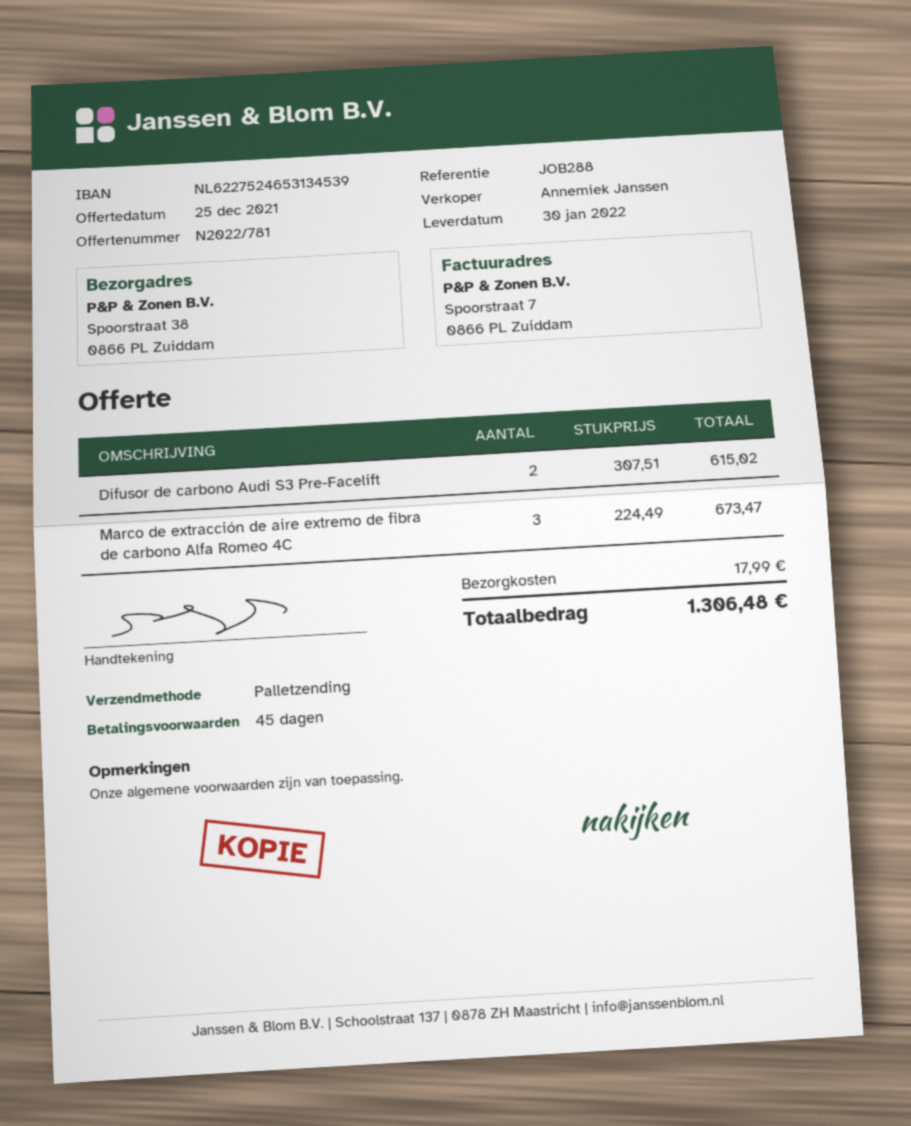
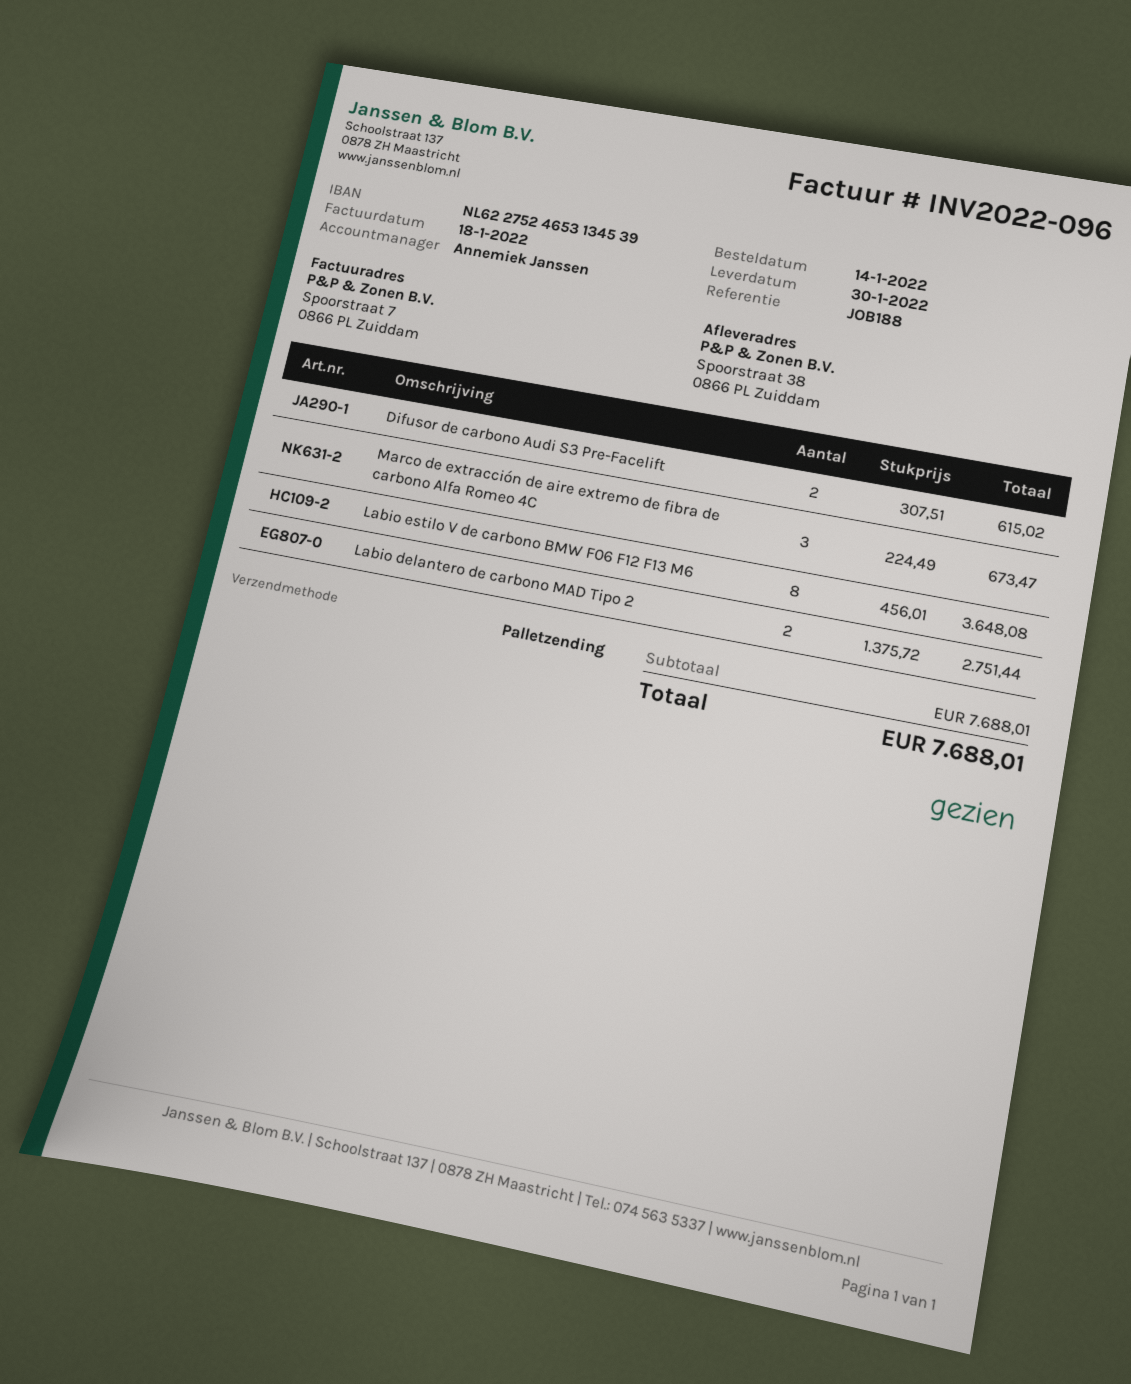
reference: JOB288 -> JOB188
Labio estilo V de carbono BMW F06 F12 F13 M6: none -> 8 x 456.01 = 3648.08
Labio delantero de carbono MAD Tipo 2: none -> 2 x 1375.72 = 2751.44
shipping: 17.99 -> none
total: 1306.48 -> 7688.01

